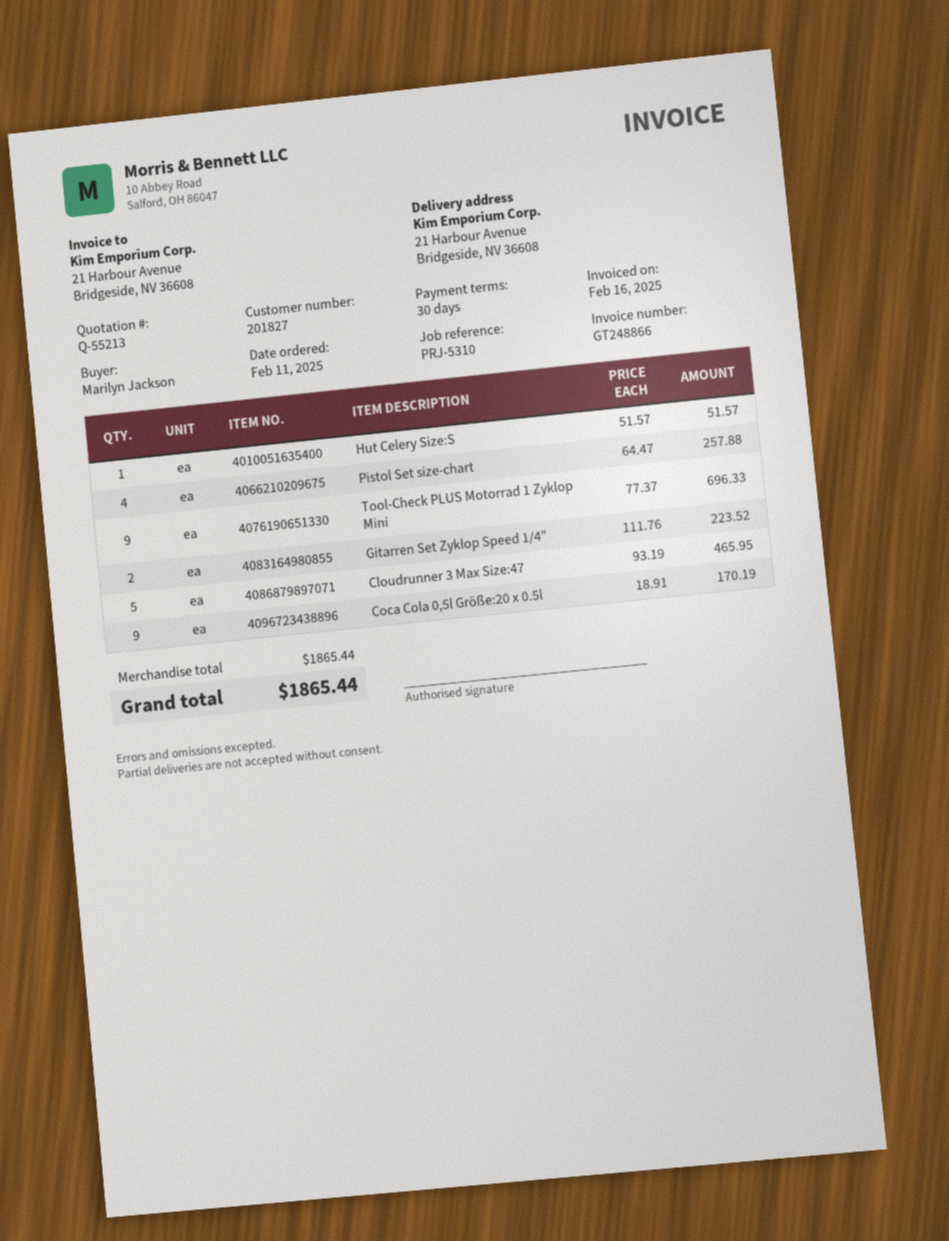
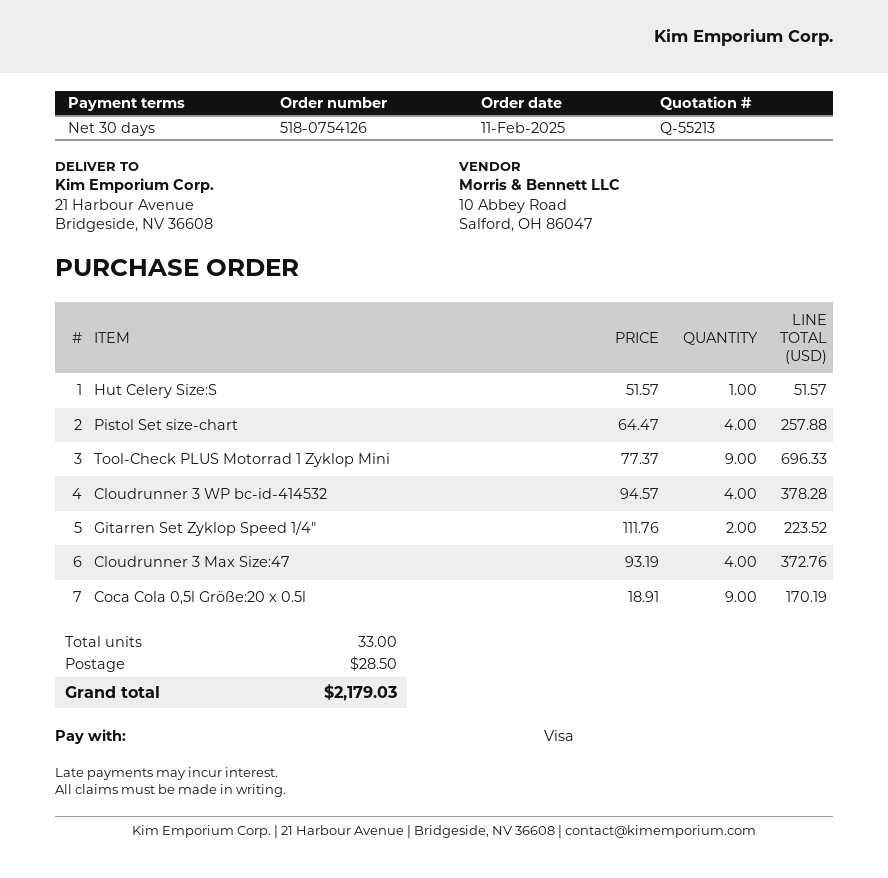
Cloudrunner 3 Max Size:47: 5 x 93.19 = 465.95 -> 4 x 93.19 = 372.76
Cloudrunner 3 WP bc-id-414532: none -> 4 x 94.57 = 378.28
shipping: none -> 28.50
total: 1865.44 -> 2179.03

